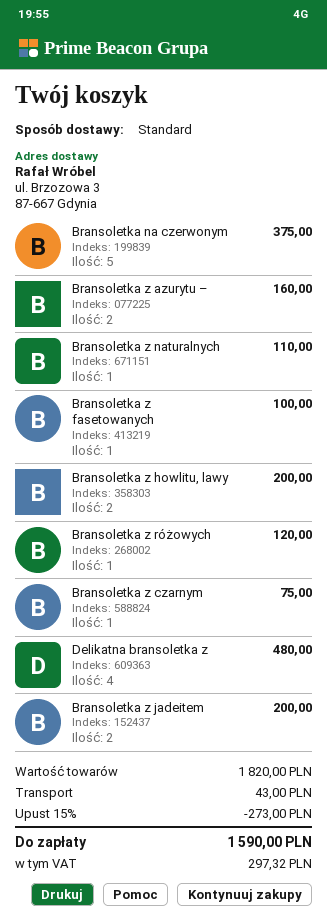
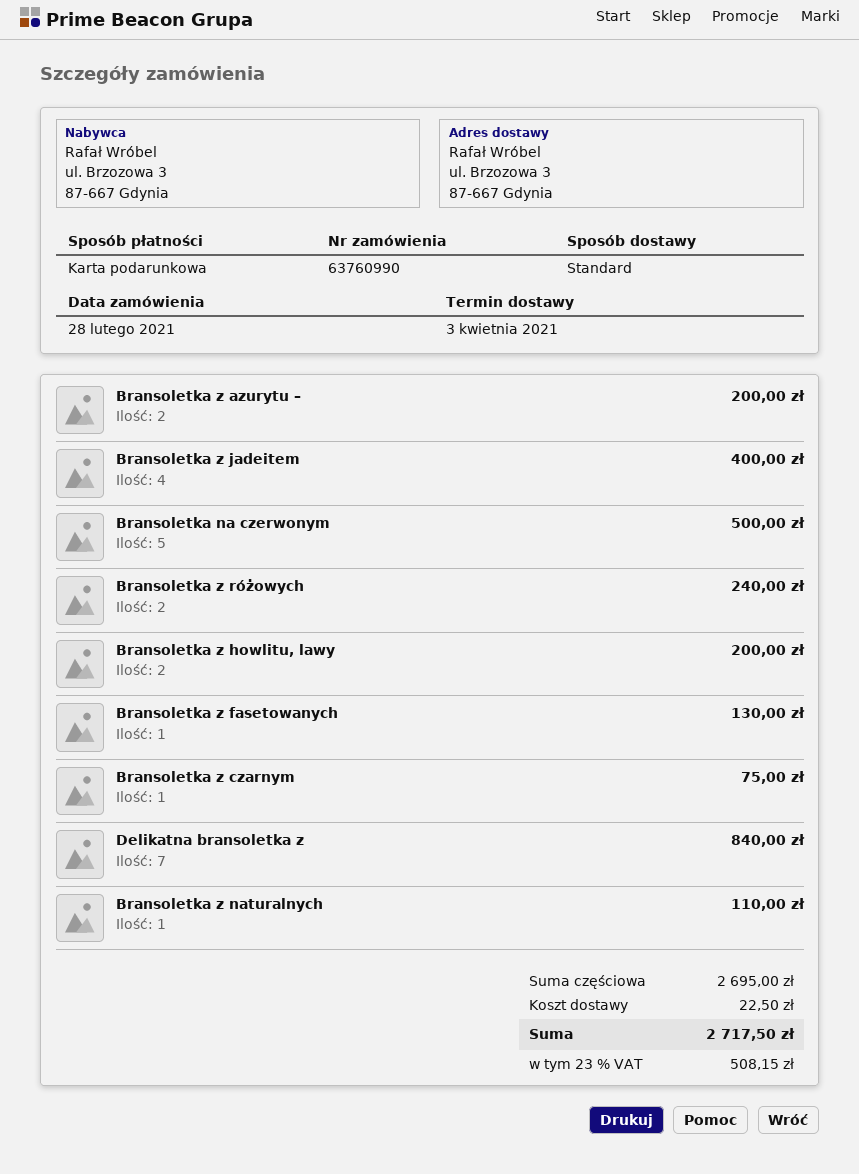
Bransoletka na czerwonym: 5 for 375.00 -> 5 for 500.00
Bransoletka z azurytu –: 2 for 160.00 -> 2 for 200.00
Bransoletka z fasetowanych: 1 for 100.00 -> 1 for 130.00
Bransoletka z różowych: 1 for 120.00 -> 2 for 240.00
Delikatna bransoletka z: 4 for 480.00 -> 7 for 840.00
Bransoletka z jadeitem: 2 for 200.00 -> 4 for 400.00
subtotal: 1820.00 -> 2695.00
discount: 15% = 273.00 -> none
shipping: 43.00 -> 22.50
tax: 297.32 -> 508.15
total: 1590.00 -> 2717.50

